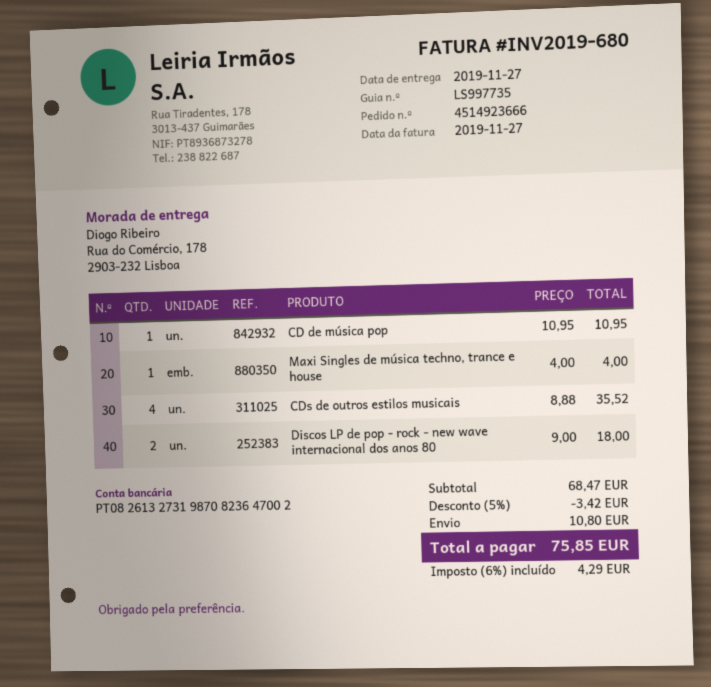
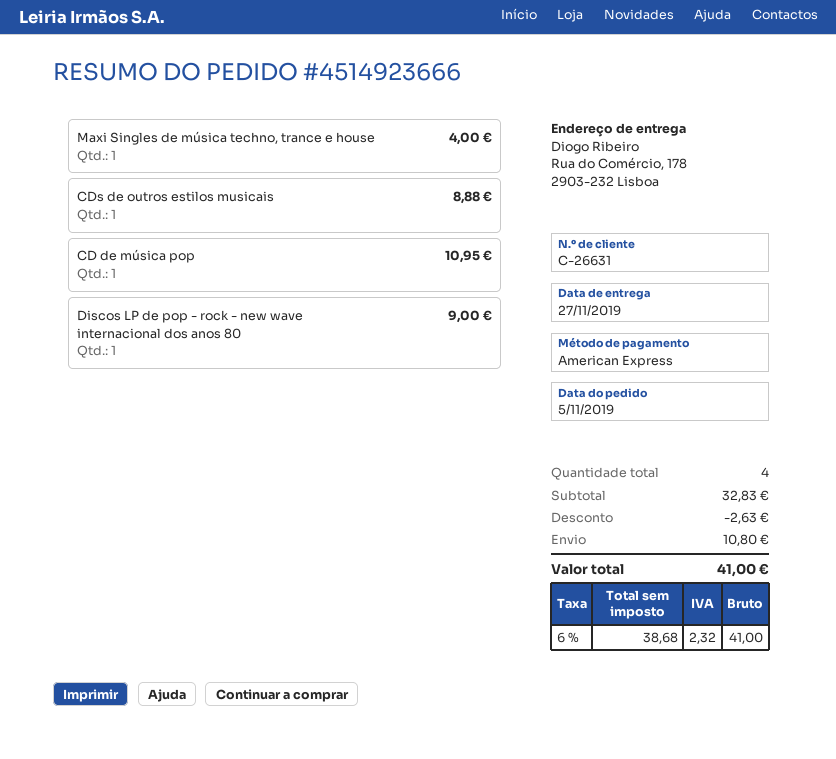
CDs de outros estilos musicais: 4 for 35.52 -> 1 for 8.88
Discos LP de pop - rock - new wave internacional dos anos 80: 2 for 18.00 -> 1 for 9.00
subtotal: 68.47 -> 32.83
discount: 3.42 -> 2.63
tax: 6% = 4.29 -> 6% = 2.32
total: 75.85 -> 41.00

